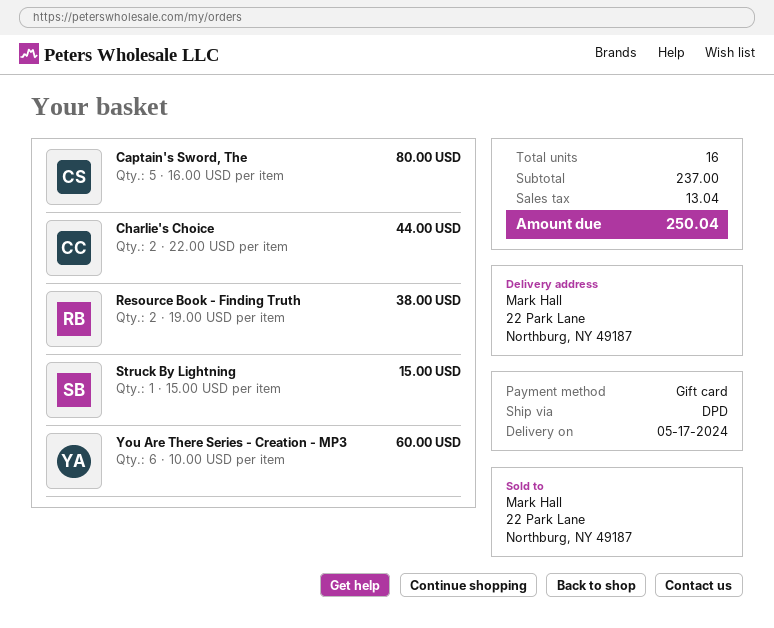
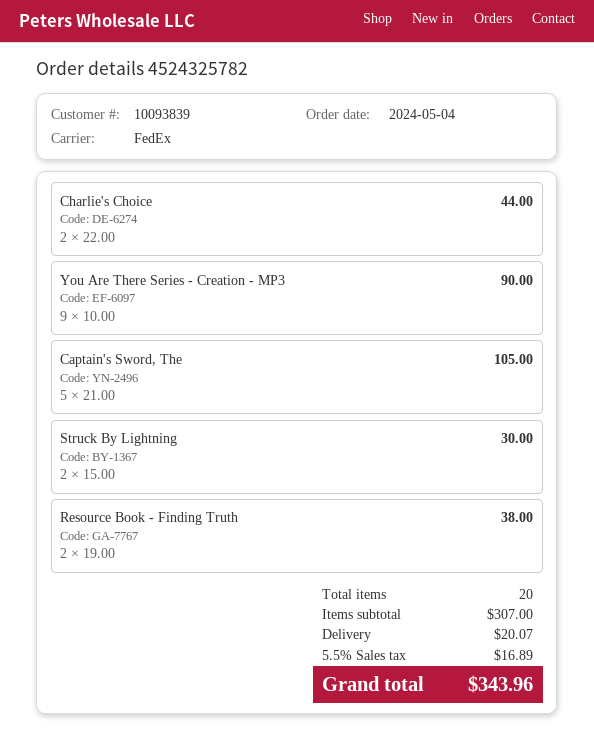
shipping method: DPD -> FedEx
Captain's Sword, The: 5 x 16.00 = 80.00 -> 5 x 21.00 = 105.00
Struck By Lightning: 1 x 15.00 = 15.00 -> 2 x 15.00 = 30.00
You Are There Series - Creation - MP3: 6 x 10.00 = 60.00 -> 9 x 10.00 = 90.00
total quantity: 16 -> 20
subtotal: 237.00 -> 307.00
shipping: none -> 20.07
tax: 13.04 -> 16.89
total: 250.04 -> 343.96

